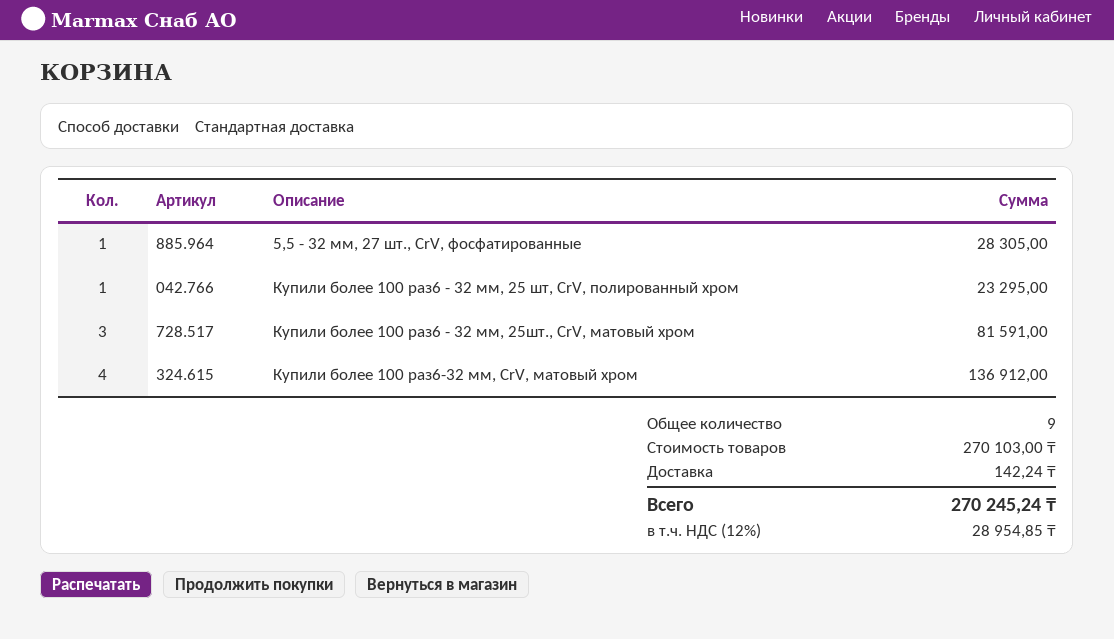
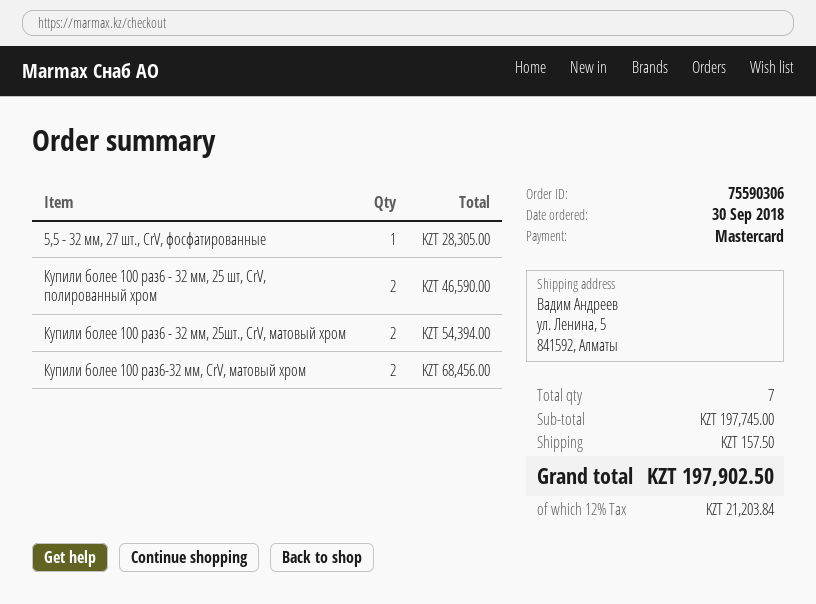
Купили более 100 раз6 - 32 мм, 25 шт, CrV, полированный хром: 1 for 23295.00 -> 2 for 46590.00
Купили более 100 раз6 - 32 мм, 25шт., CrV, матовый хром: 3 for 81591.00 -> 2 for 54394.00
Купили более 100 раз6-32 мм, CrV, матовый хром: 4 for 136912.00 -> 2 for 68456.00
total quantity: 9 -> 7
subtotal: 270103.00 -> 197745.00
shipping: 142.24 -> 157.50
tax: 12% = 28954.85 -> 12% = 21203.84
total: 270245.24 -> 197902.50

